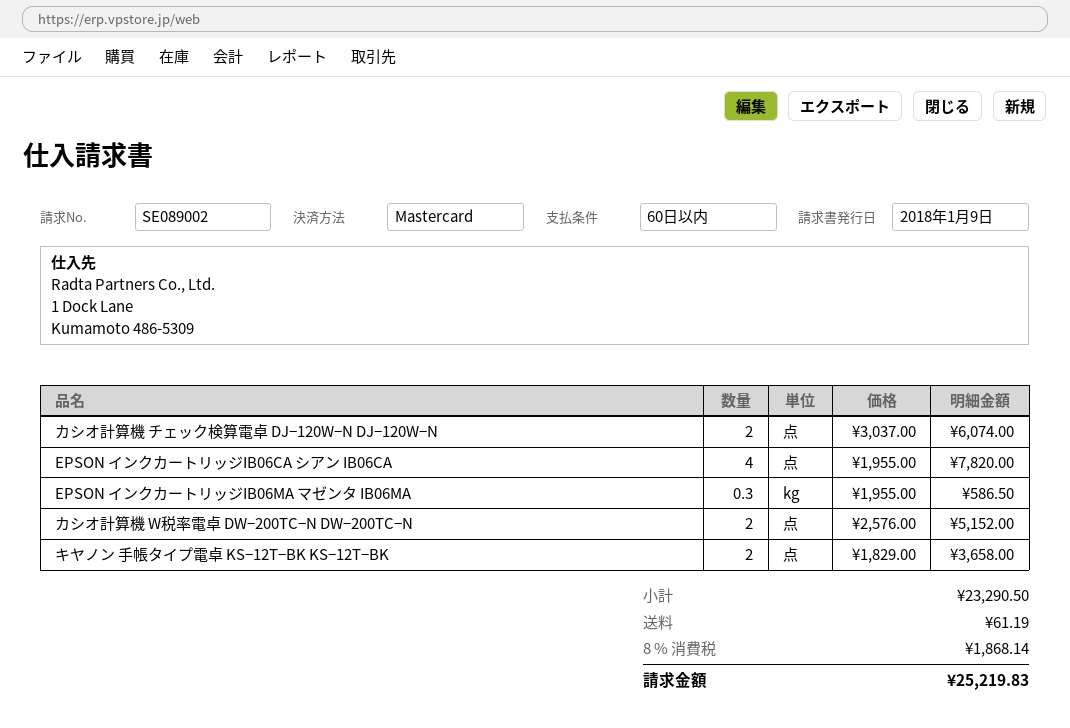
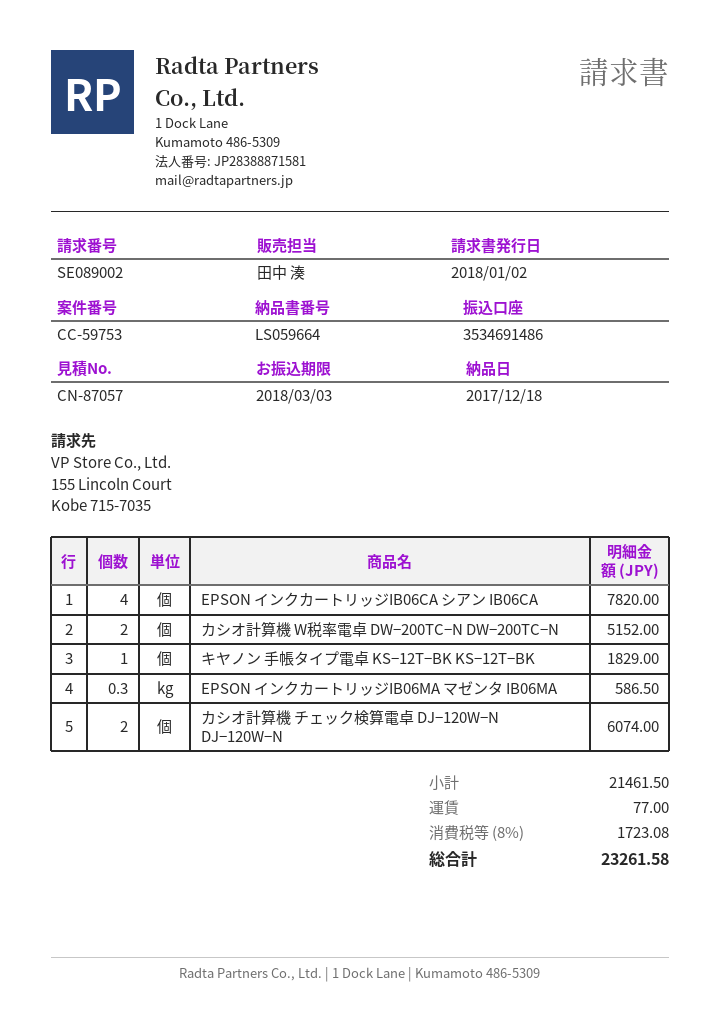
invoice date: 2018-01-09 -> 2018-01-02
キヤノン 手帳タイプ電卓 KS−12T−BK KS−12T−BK: 2 for 3658.00 -> 1 for 1829.00
subtotal: 23290.50 -> 21461.50
shipping: 61.19 -> 77.00
tax: 8% = 1868.14 -> 8% = 1723.08
total: 25219.83 -> 23261.58

